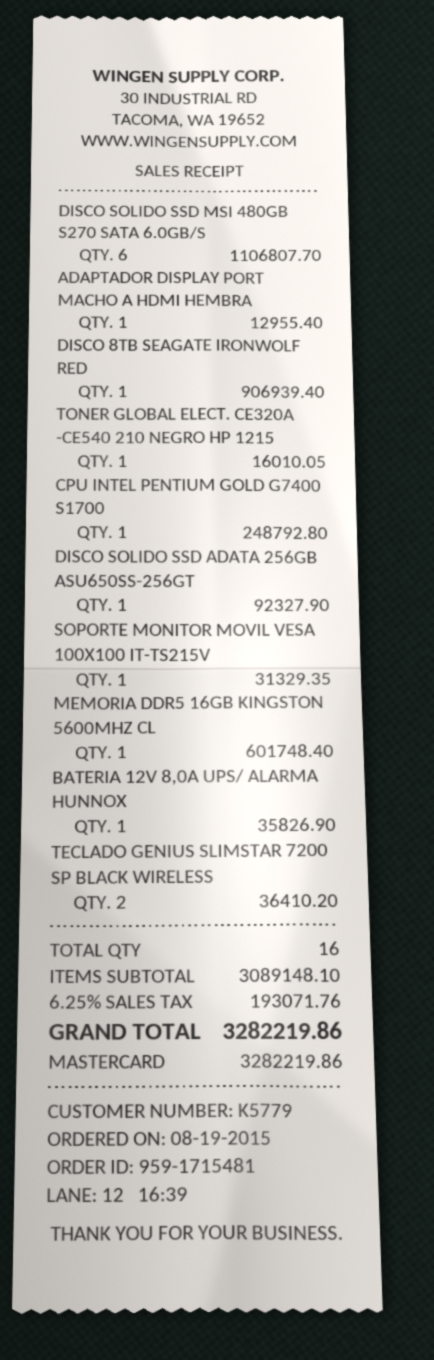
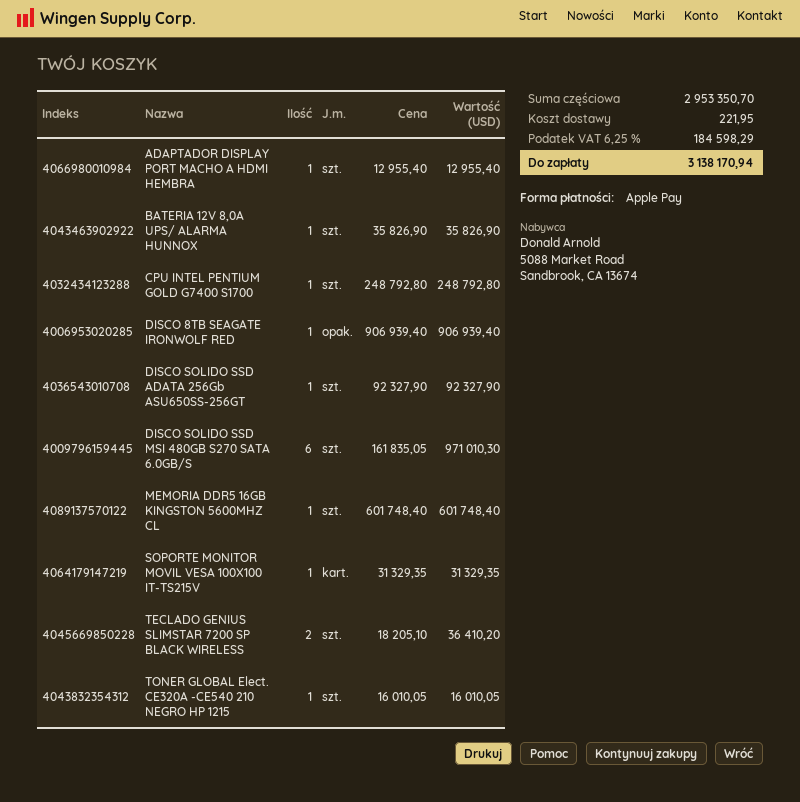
payment method: Mastercard -> Apple Pay
DISCO SOLIDO SSD MSI 480GB S270 SATA 6.0GB/S: 6 for 1106807.70 -> 6 for 971010.30
subtotal: 3089148.10 -> 2953350.70
shipping: none -> 221.95
tax: 6.25% = 193071.76 -> 6.25% = 184598.29
total: 3282219.86 -> 3138170.94

